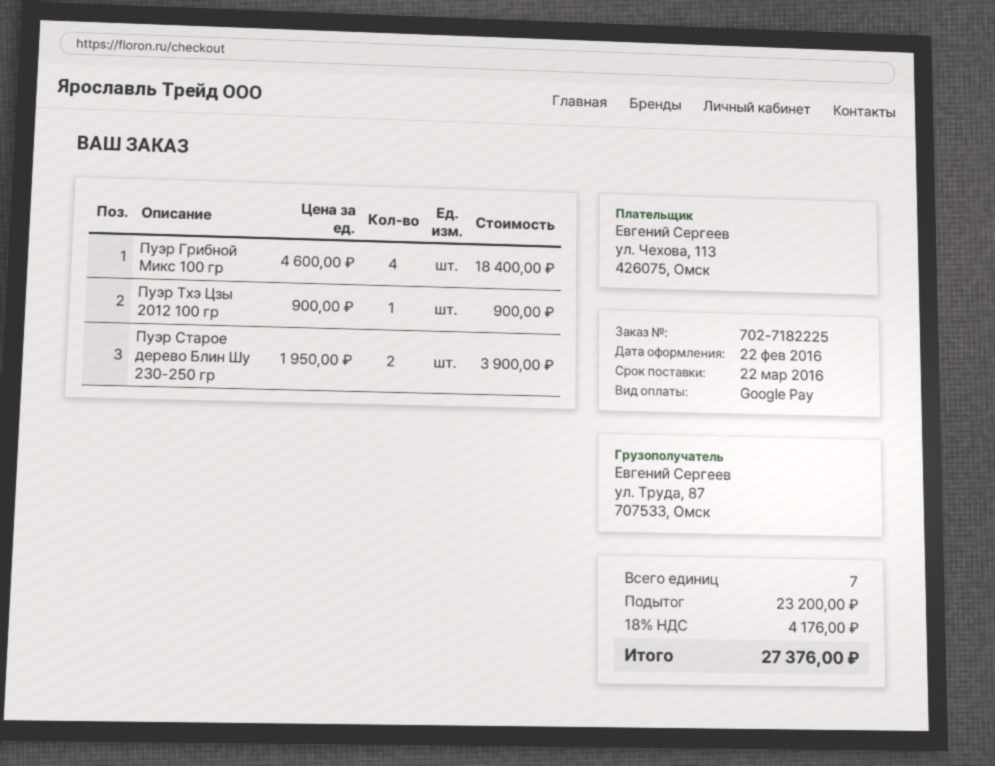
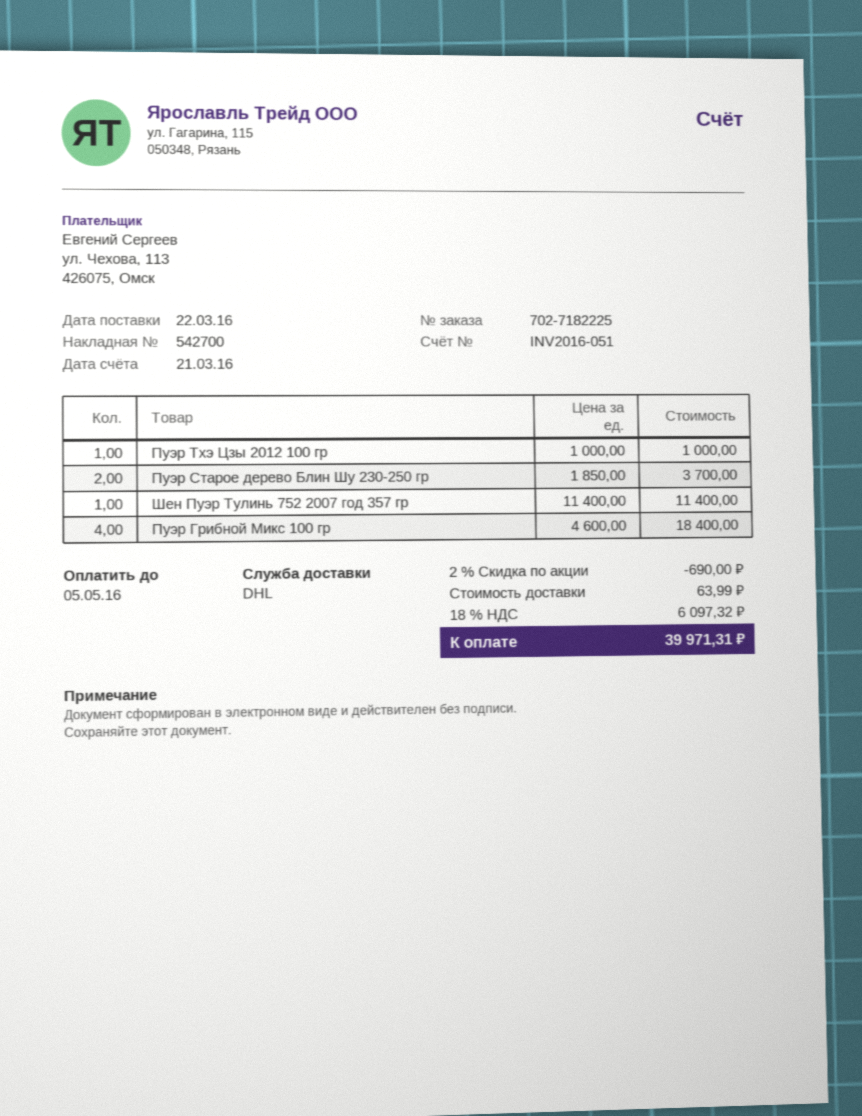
Пуэр Тхэ Цзы 2012 100 гр: 1 x 900.00 = 900.00 -> 1 x 1000.00 = 1000.00
Пуэр Старое дерево Блин Шу 230-250 гр: 2 x 1950.00 = 3900.00 -> 2 x 1850.00 = 3700.00
Шен Пуэр Тулинь 752 2007 год 357 гр: none -> 1 x 11400.00 = 11400.00
discount: none -> 2% = 690.00
shipping: none -> 63.99
tax: 18% = 4176.00 -> 18% = 6097.32
total: 27376.00 -> 39971.31

